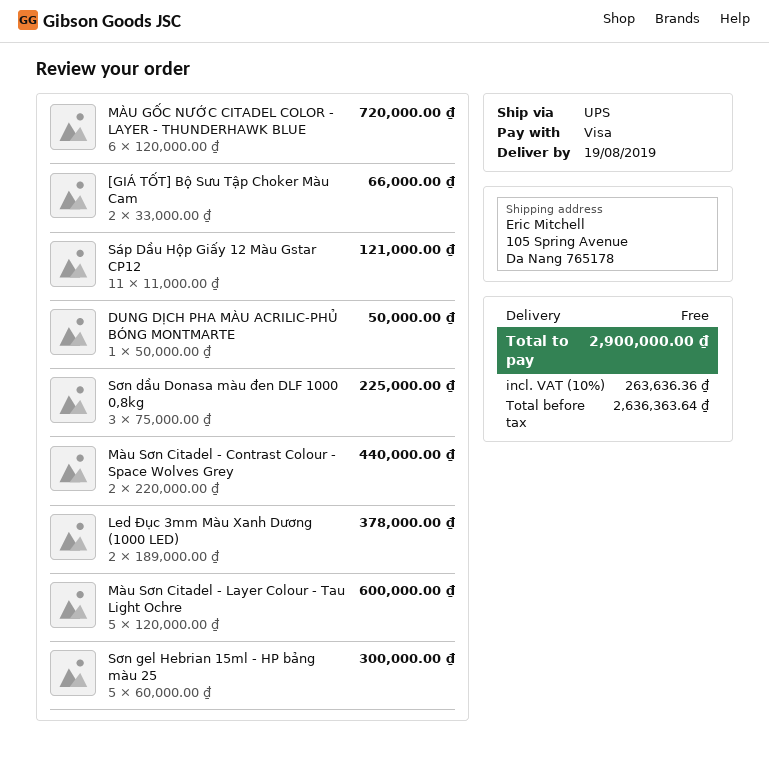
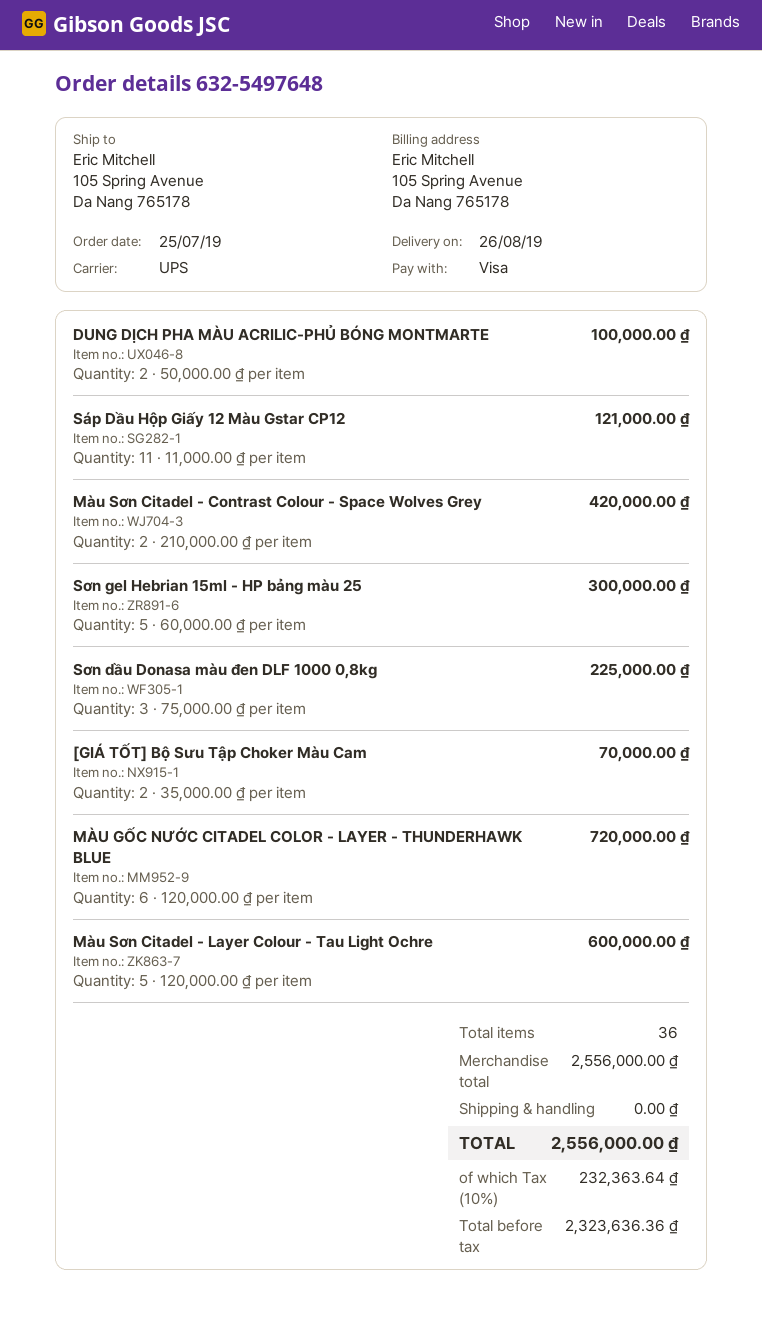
delivery date: 2019-08-19 -> 2019-08-26
[GIÁ TỐT] Bộ Sưu Tập Choker Màu Cam: 2 x 33000.00 = 66000.00 -> 2 x 35000.00 = 70000.00
DUNG DỊCH PHA MÀU ACRILIC-PHỦ BÓNG MONTMARTE: 1 x 50000.00 = 50000.00 -> 2 x 50000.00 = 100000.00
Màu Sơn Citadel - Contrast Colour - Space Wolves Grey: 2 x 220000.00 = 440000.00 -> 2 x 210000.00 = 420000.00
Led Đục 3mm Màu Xanh Dương (1000 LED): 2 x 189000.00 = 378000.00 -> none
net: 2636363.64 -> 2323636.36
tax: 10% = 263636.36 -> 10% = 232363.64
total: 2900000.00 -> 2556000.00

